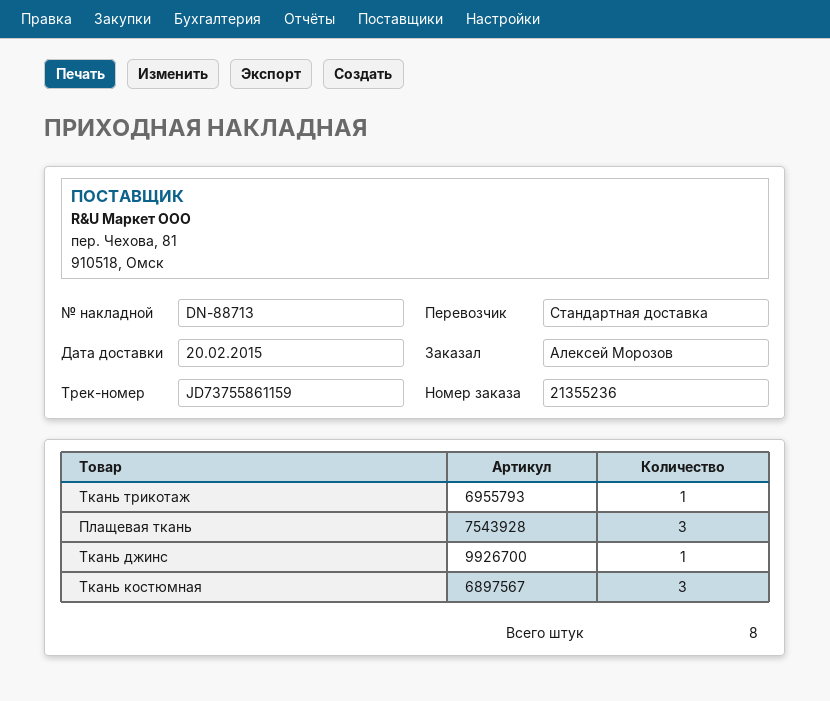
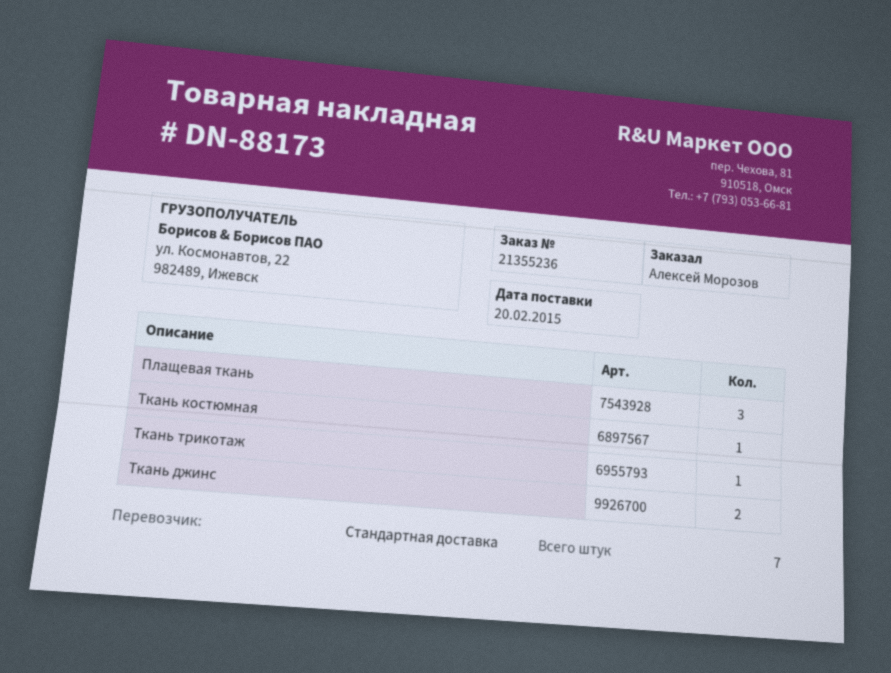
delivery note number: DN-88713 -> DN-88173
Ткань джинс: 1 -> 2
Ткань костюмная: 3 -> 1
total quantity: 8 -> 7

